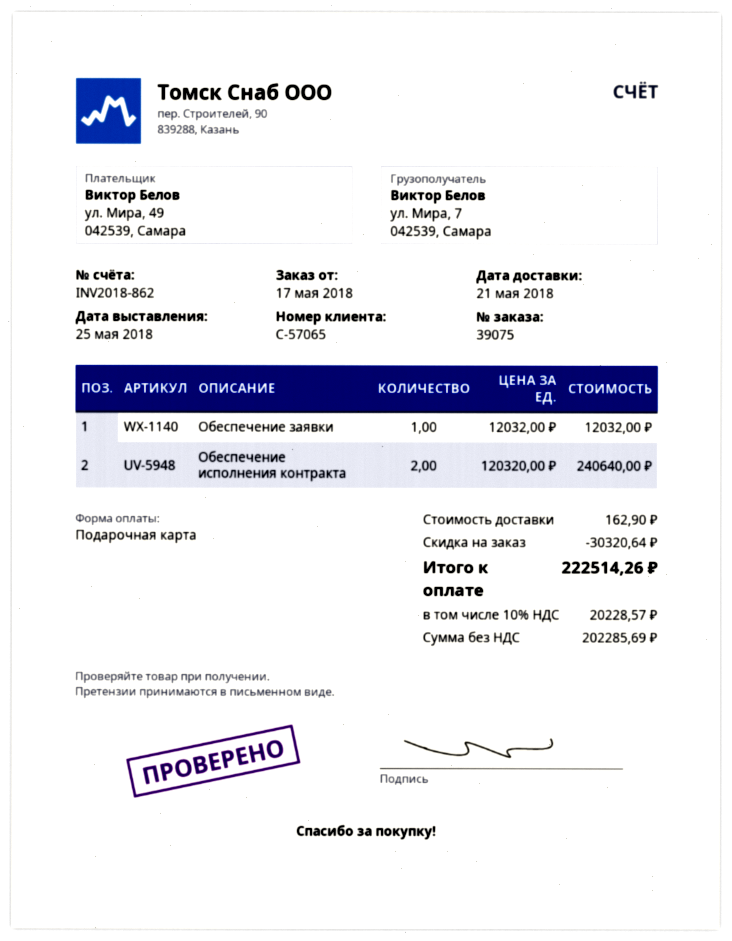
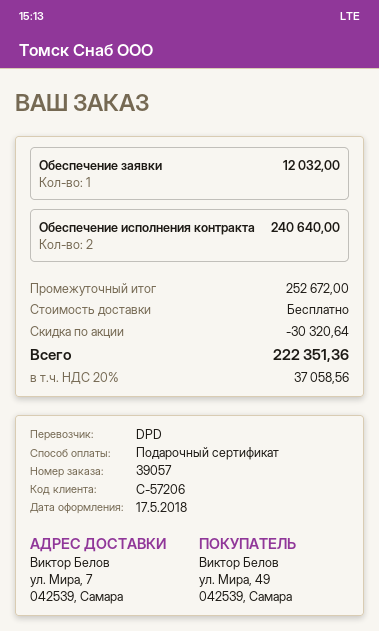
order number: 39075 -> 39057
customer number: C-57065 -> C-57206
shipping: 162.90 -> 0.00
tax: 10% = 20228.57 -> 20% = 37058.56
total: 222514.26 -> 222351.36

